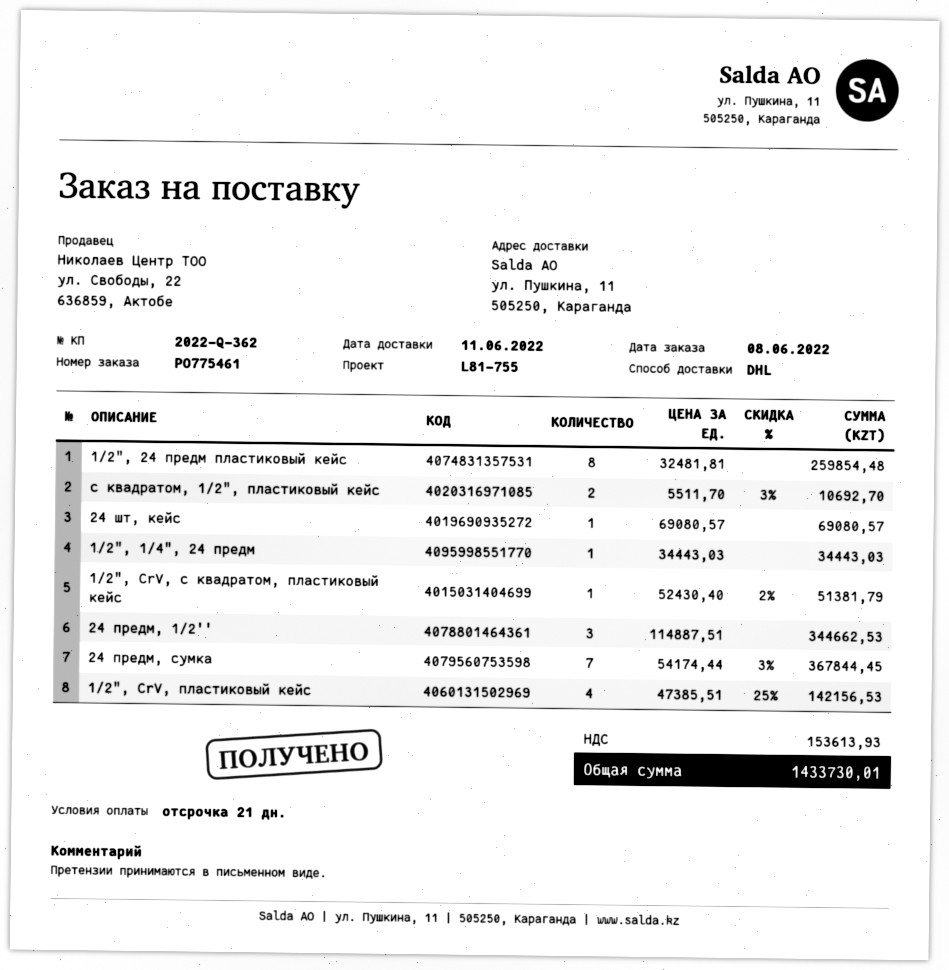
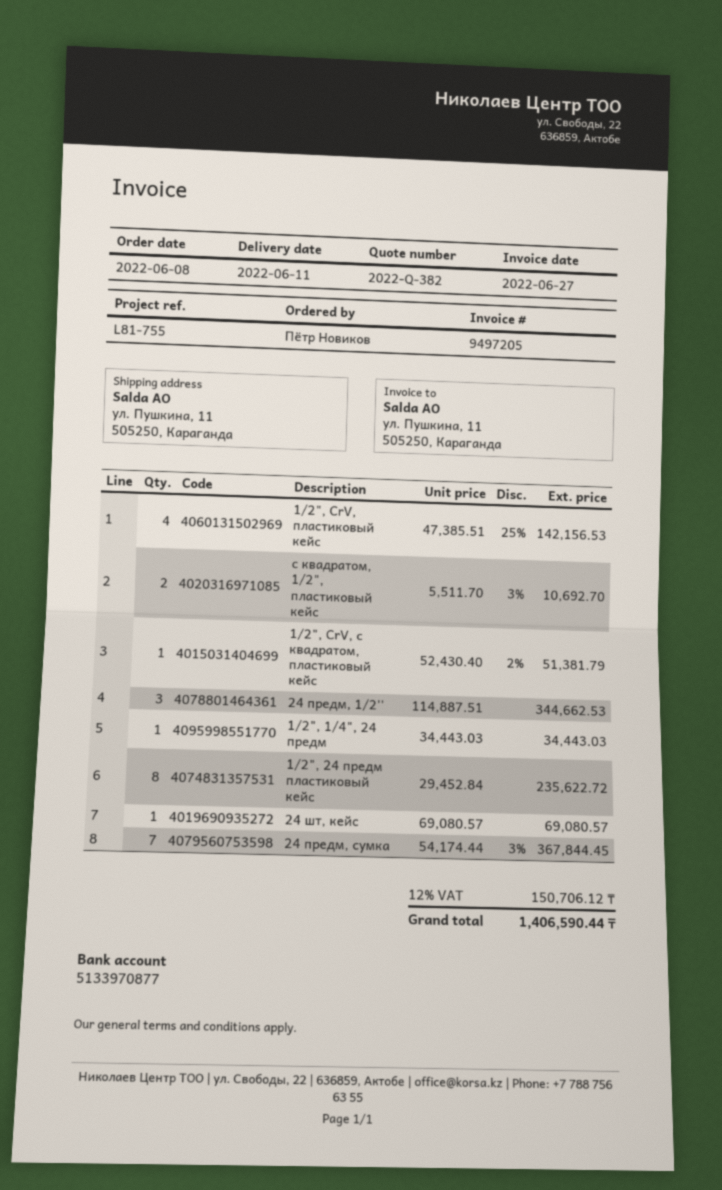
quote number: 2022-Q-362 -> 2022-Q-382
1/2", 24 предм пластиковый кейс: 8 x 32481.81 = 259854.48 -> 8 x 29452.84 = 235622.72
tax: 153613.93 -> 150706.12
total: 1433730.01 -> 1406590.44

